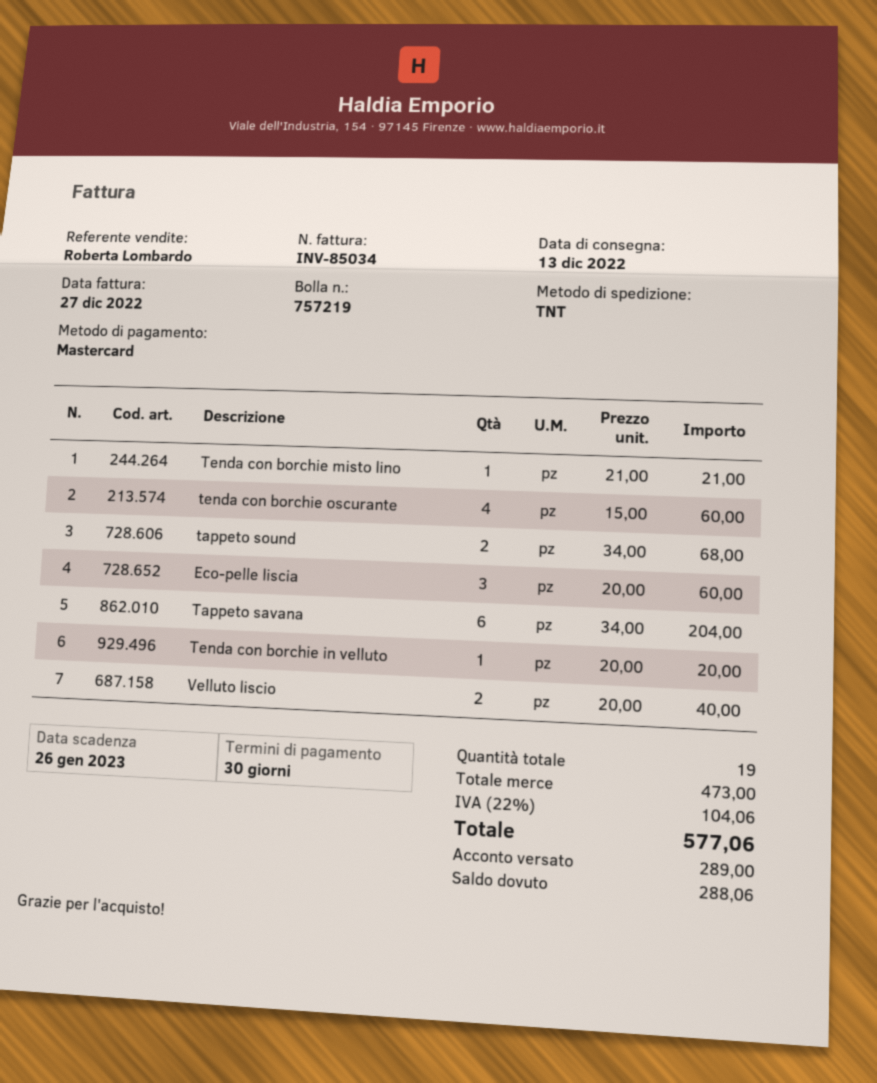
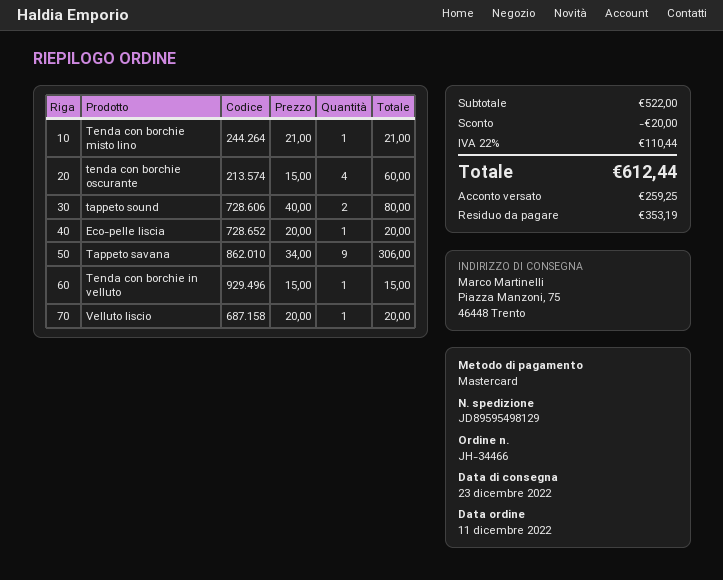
delivery date: 2022-12-13 -> 2022-12-23
tappeto sound: 2 x 34.00 = 68.00 -> 2 x 40.00 = 80.00
Eco-pelle liscia: 3 x 20.00 = 60.00 -> 1 x 20.00 = 20.00
Tappeto savana: 6 x 34.00 = 204.00 -> 9 x 34.00 = 306.00
Tenda con borchie in velluto: 1 x 20.00 = 20.00 -> 1 x 15.00 = 15.00
Velluto liscio: 2 x 20.00 = 40.00 -> 1 x 20.00 = 20.00
subtotal: 473.00 -> 522.00
discount: none -> 20.00
tax: 22% = 104.06 -> 22% = 110.44
total: 577.06 -> 612.44
deposit: 289.00 -> 259.25
balance: 288.06 -> 353.19

